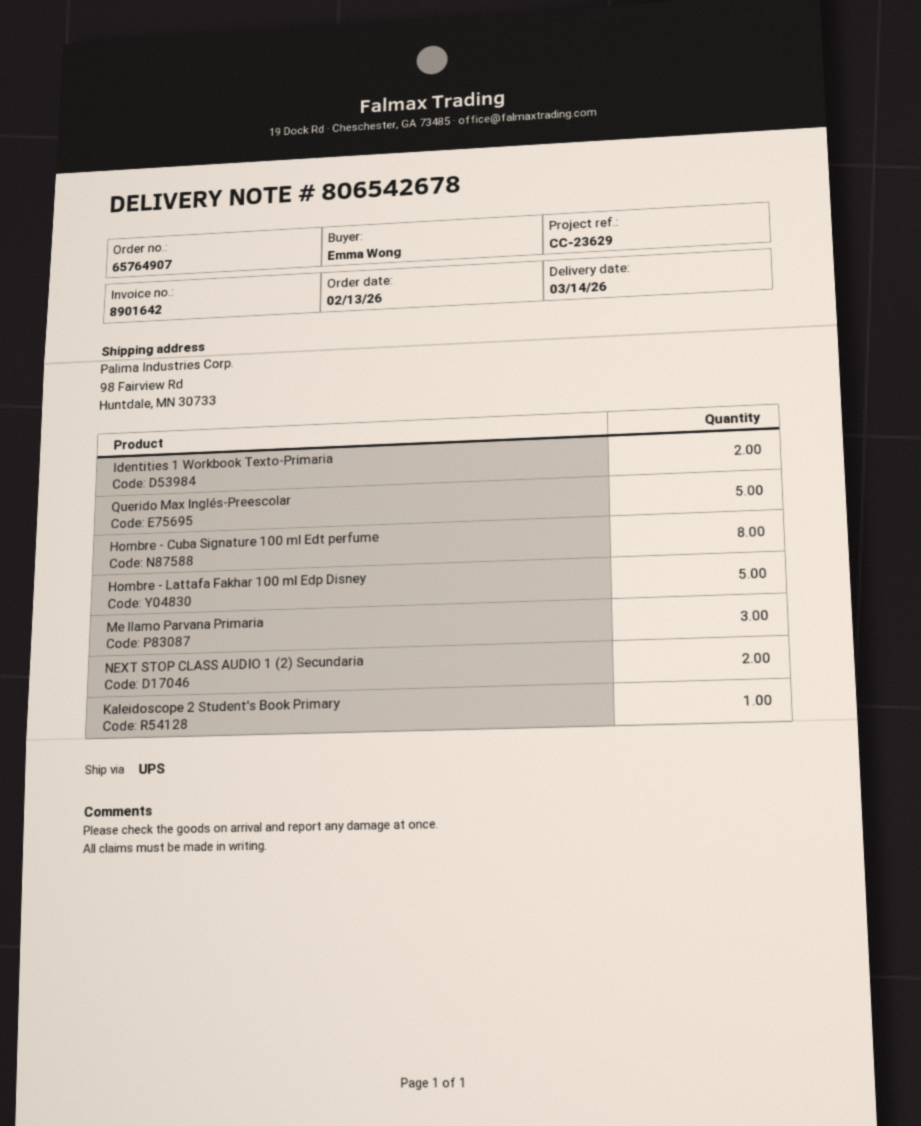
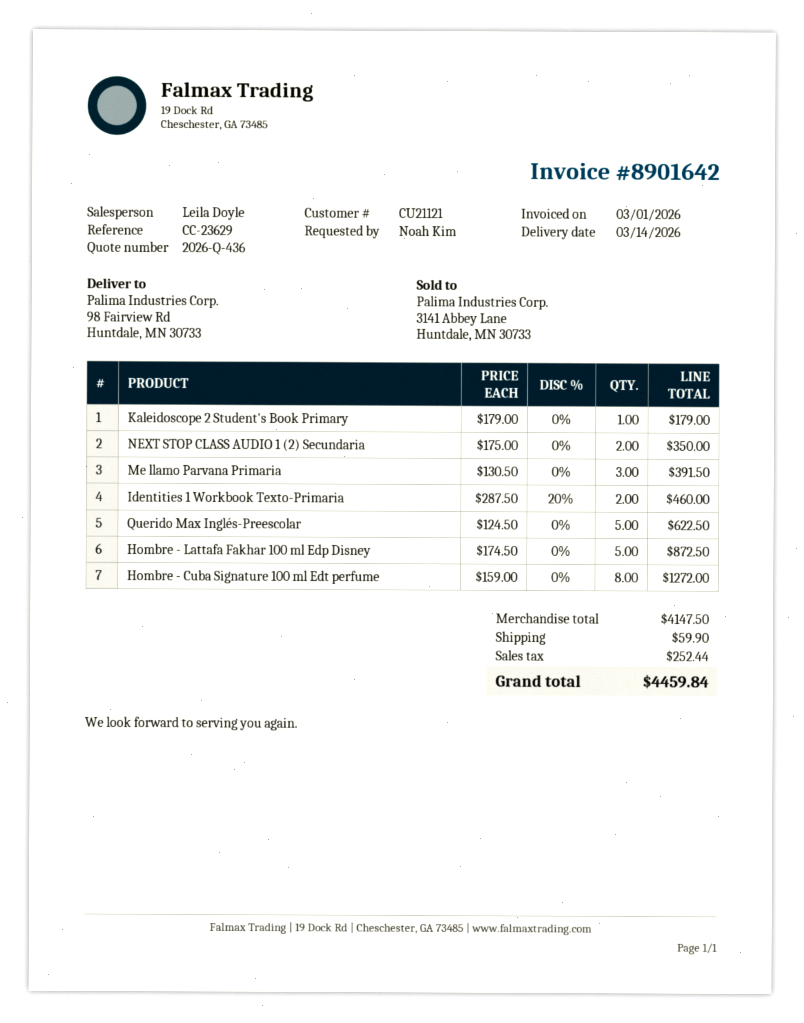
ordered by: Emma Wong -> Noah Kim

